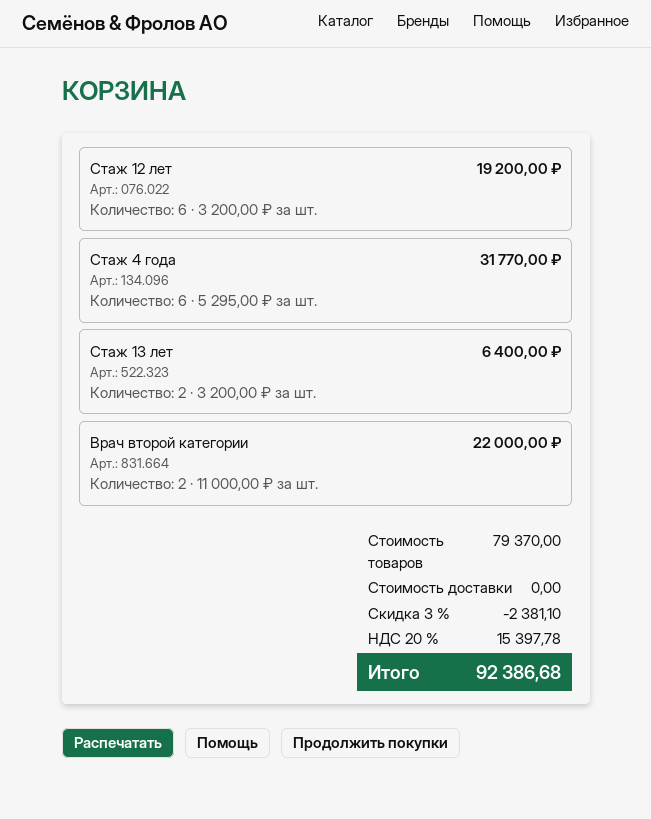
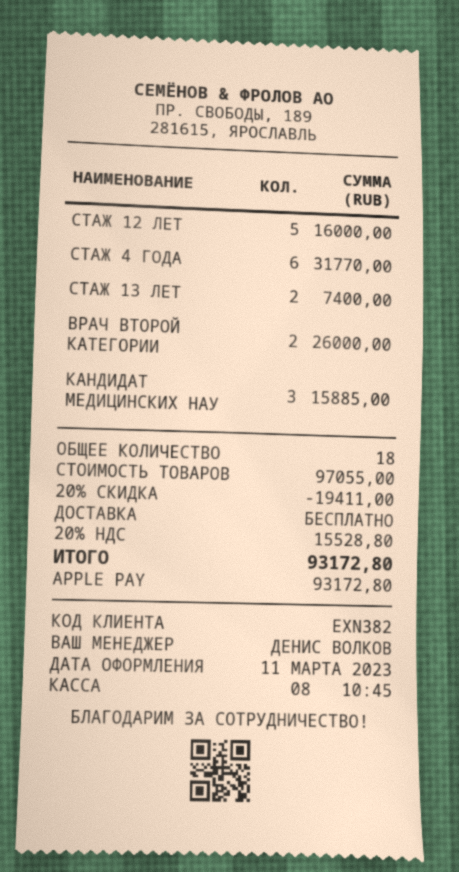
Стаж 12 лет: 6 for 19200.00 -> 5 for 16000.00
Стаж 13 лет: 2 for 6400.00 -> 2 for 7400.00
Врач второй категории: 2 for 22000.00 -> 2 for 26000.00
КАНДИДАТ МЕДИЦИНСКИХ НАУ: none -> 3 for 15885.00
subtotal: 79370.00 -> 97055.00
discount: 3% = 2381.10 -> 20% = 19411.00
tax: 20% = 15397.78 -> 20% = 15528.80
total: 92386.68 -> 93172.80

